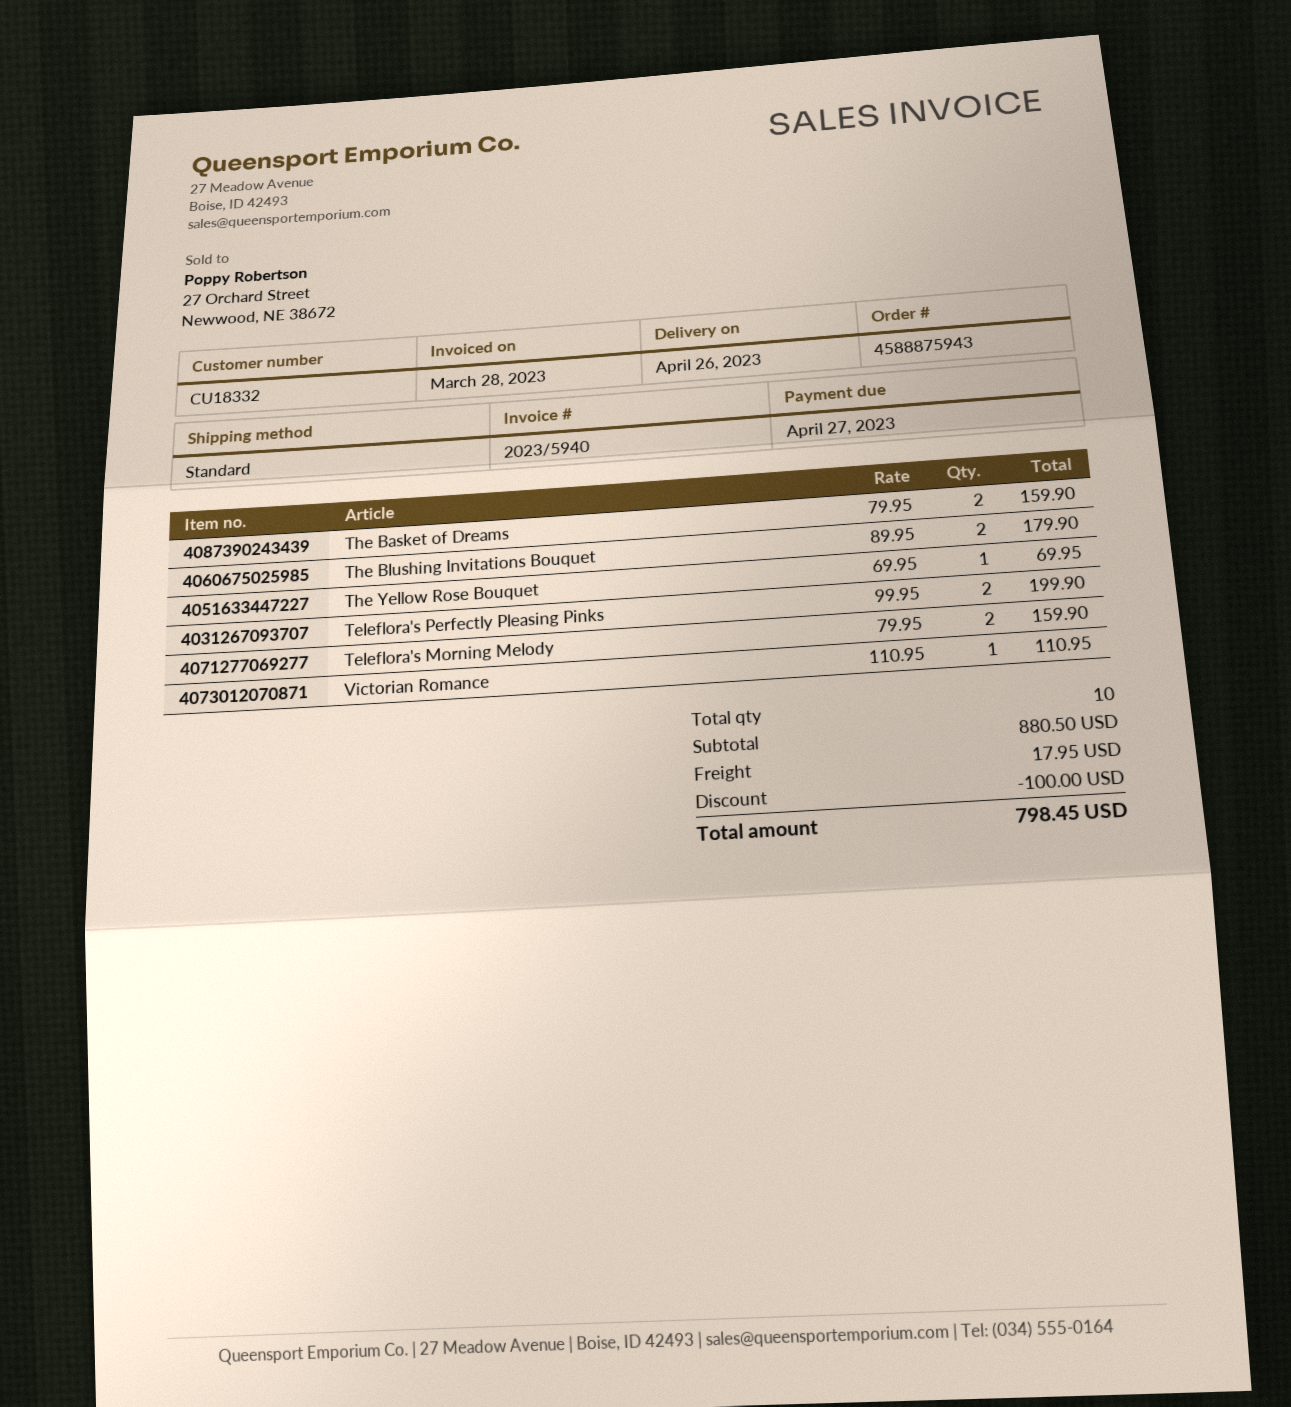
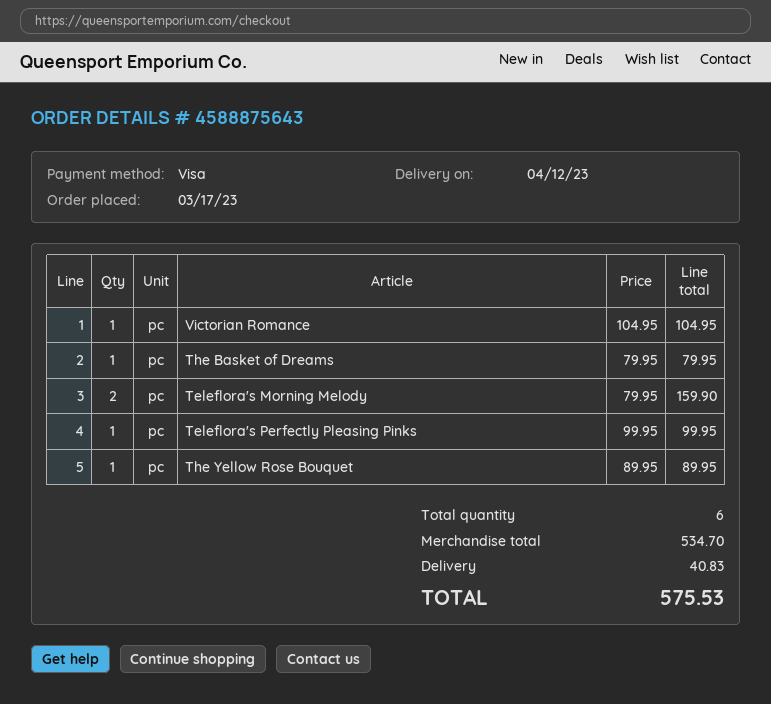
order number: 4588875943 -> 4588875643
delivery date: 2023-04-26 -> 2023-04-12
The Basket of Dreams: 2 x 79.95 = 159.90 -> 1 x 79.95 = 79.95
The Blushing Invitations Bouquet: 2 x 89.95 = 179.90 -> none
The Yellow Rose Bouquet: 1 x 69.95 = 69.95 -> 1 x 89.95 = 89.95
Teleflora's Perfectly Pleasing Pinks: 2 x 99.95 = 199.90 -> 1 x 99.95 = 99.95
Victorian Romance: 1 x 110.95 = 110.95 -> 1 x 104.95 = 104.95
total quantity: 10 -> 6
subtotal: 880.50 -> 534.70
discount: 100.00 -> none
shipping: 17.95 -> 40.83
total: 798.45 -> 575.53

